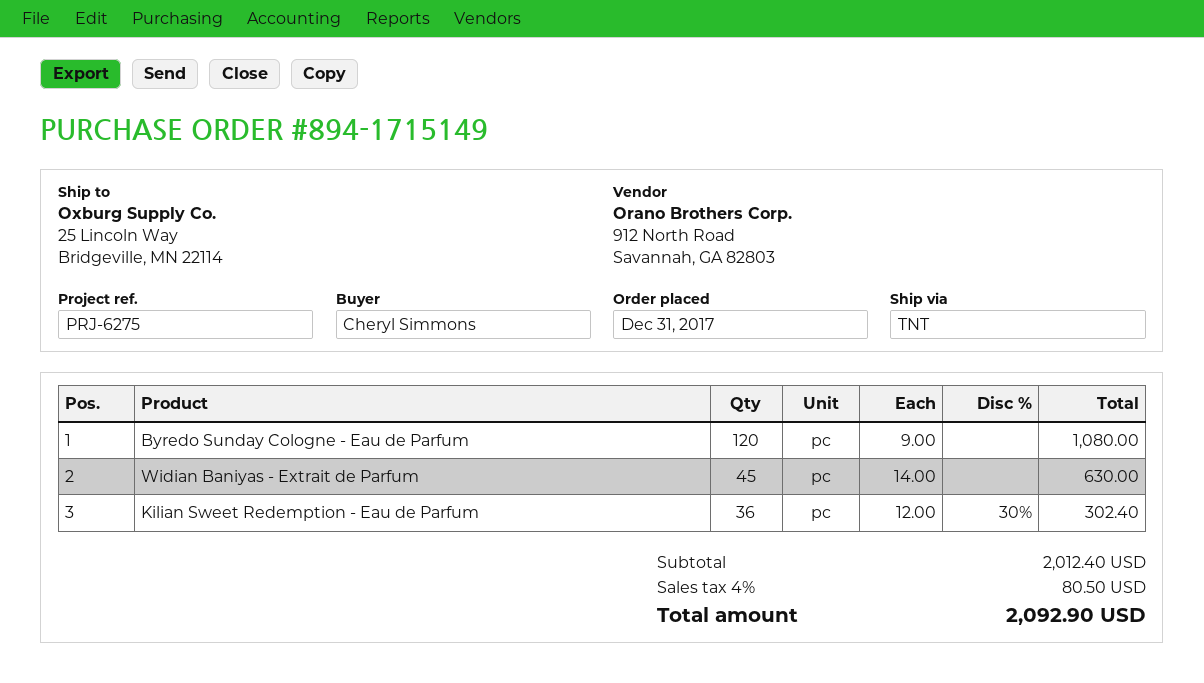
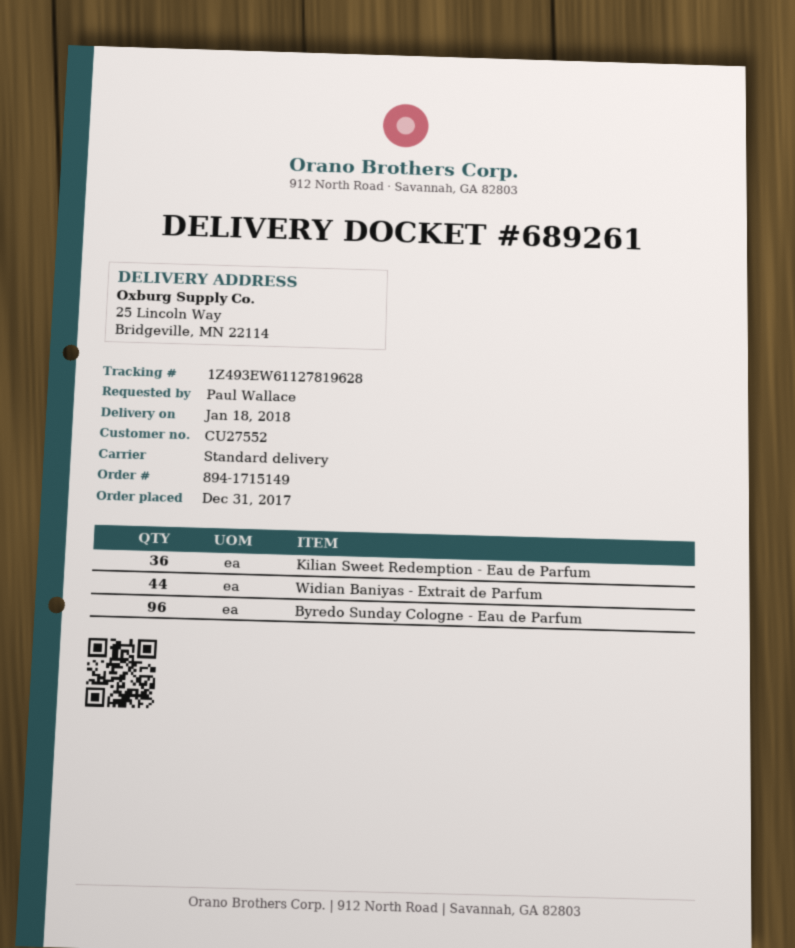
ordered by: Cheryl Simmons -> Paul Wallace
shipping method: TNT -> standard
Byredo Sunday Cologne - Eau de Parfum: 120 -> 96
Widian Baniyas - Extrait de Parfum: 45 -> 44

